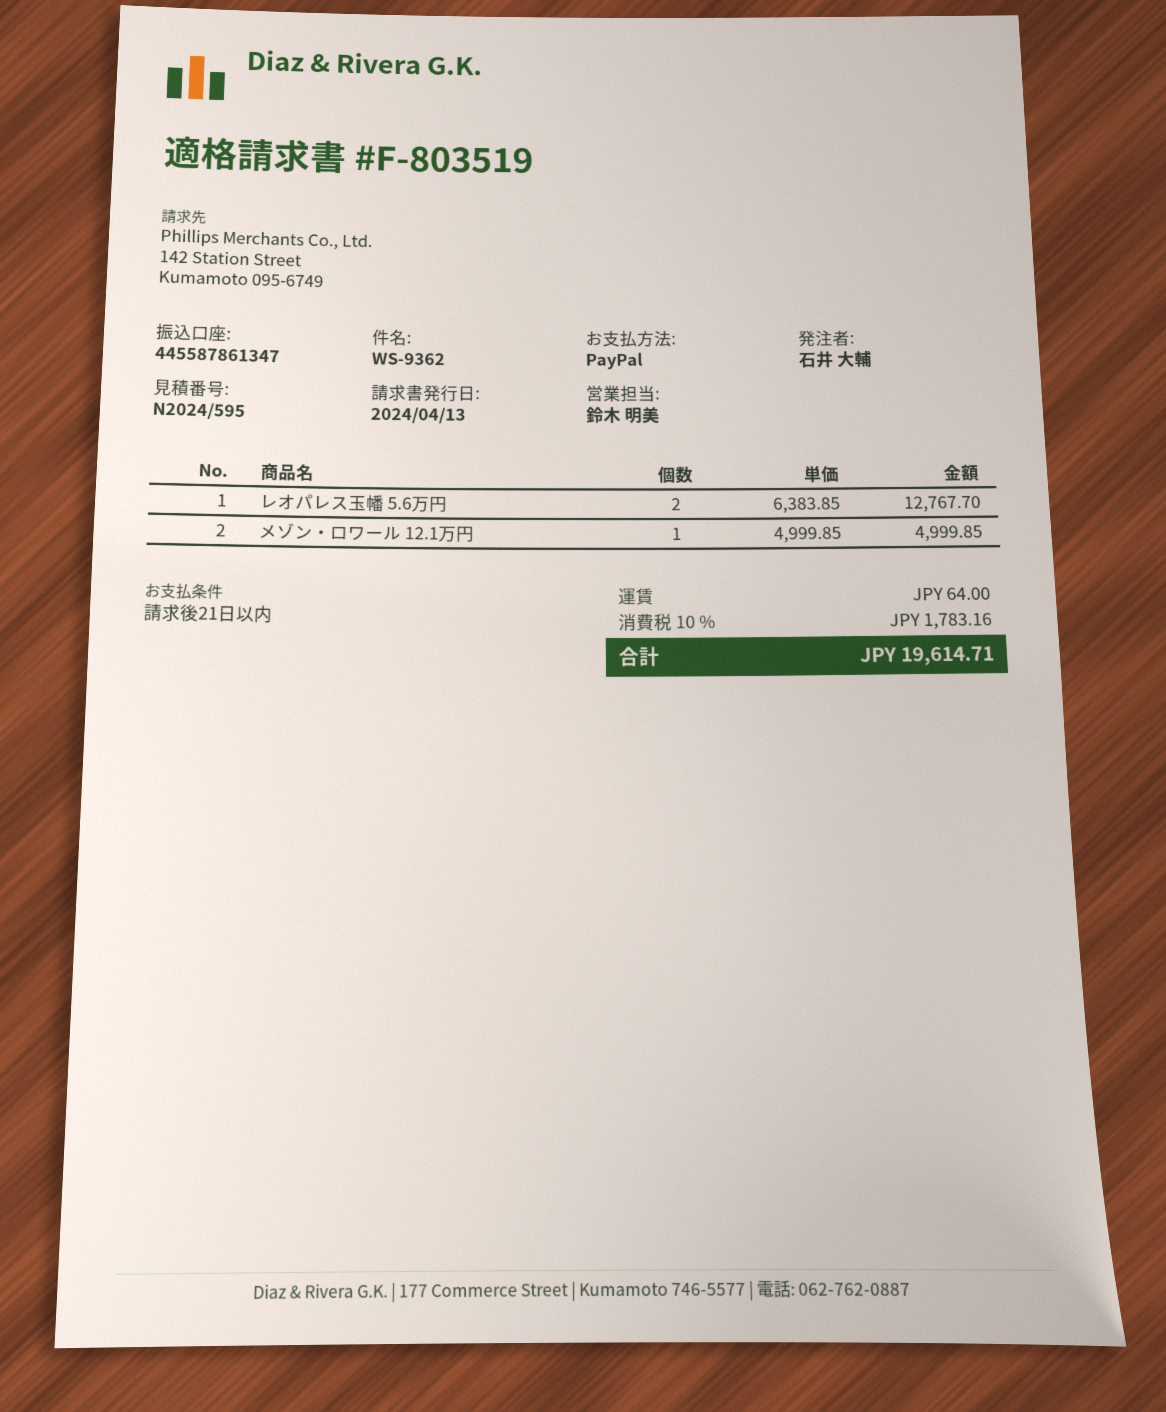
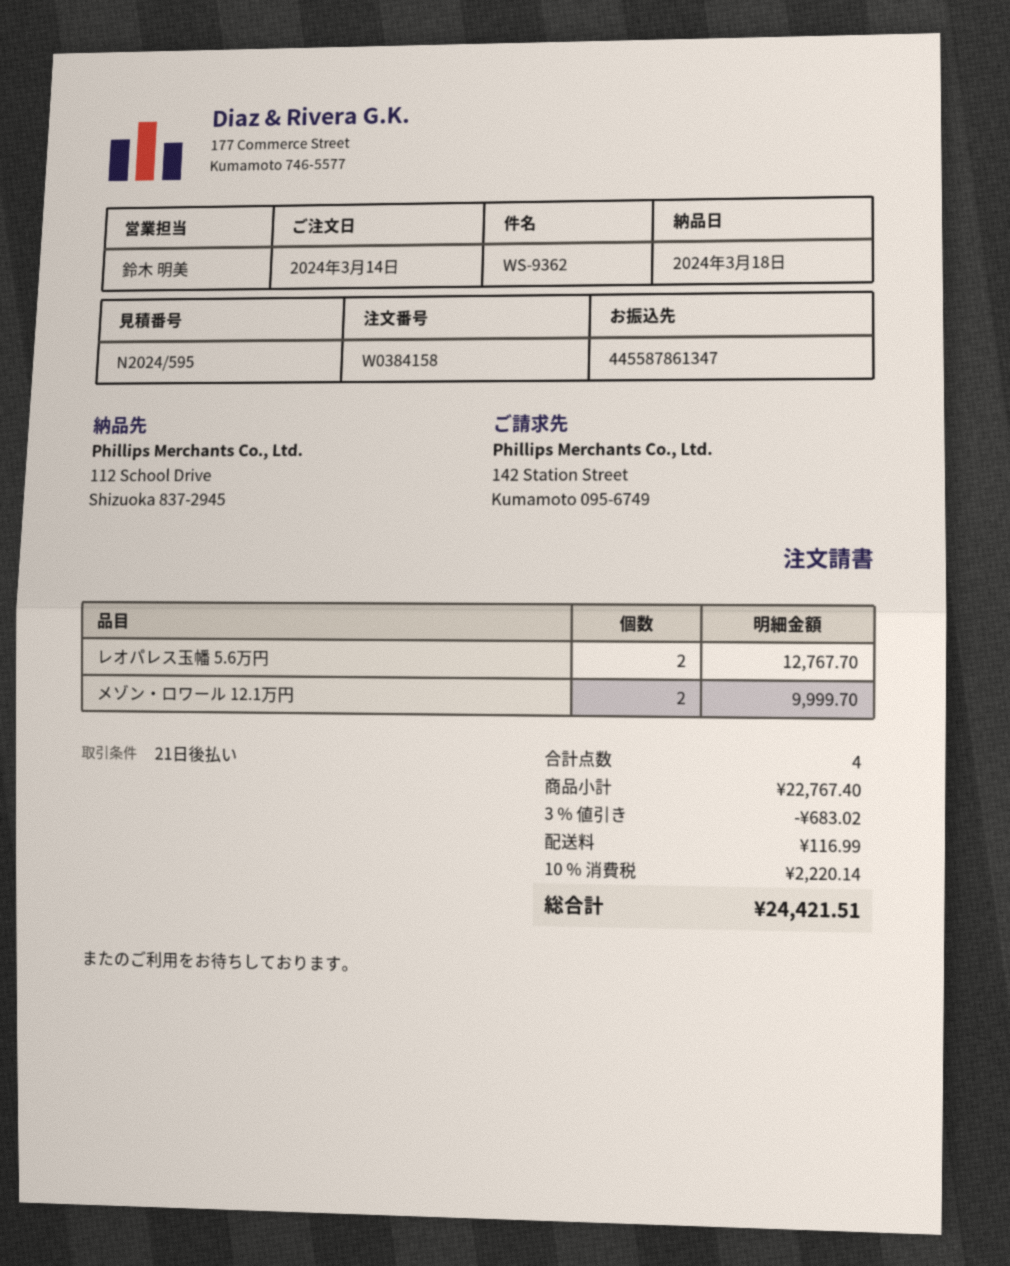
メゾン・ロワール 12.1万円: 1 for 4999.85 -> 2 for 9999.70
discount: none -> 3% = 683.02
shipping: 64.00 -> 116.99
tax: 10% = 1783.16 -> 10% = 2220.14
total: 19614.71 -> 24421.51

